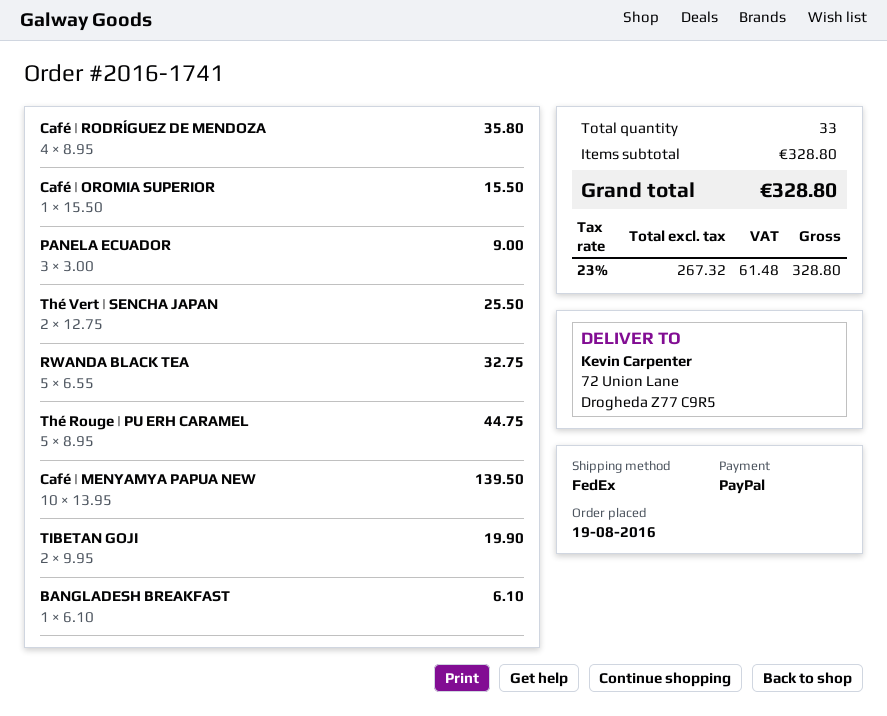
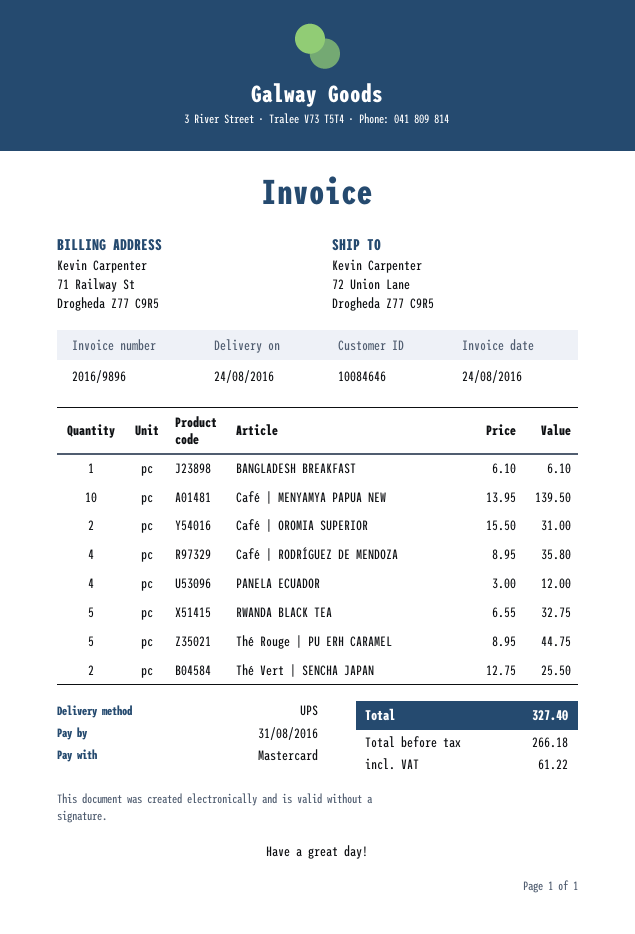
payment method: PayPal -> Mastercard
shipping method: FedEx -> UPS
Café | OROMIA SUPERIOR: 1 x 15.50 = 15.50 -> 2 x 15.50 = 31.00
PANELA ECUADOR: 3 x 3.00 = 9.00 -> 4 x 3.00 = 12.00
TIBETAN GOJI: 2 x 9.95 = 19.90 -> none
net: 267.32 -> 266.18
tax: 61.48 -> 61.22
total: 328.80 -> 327.40

